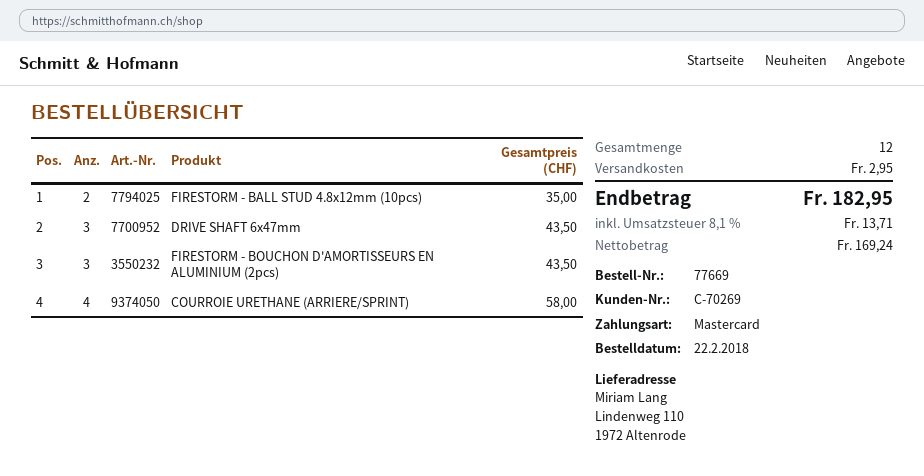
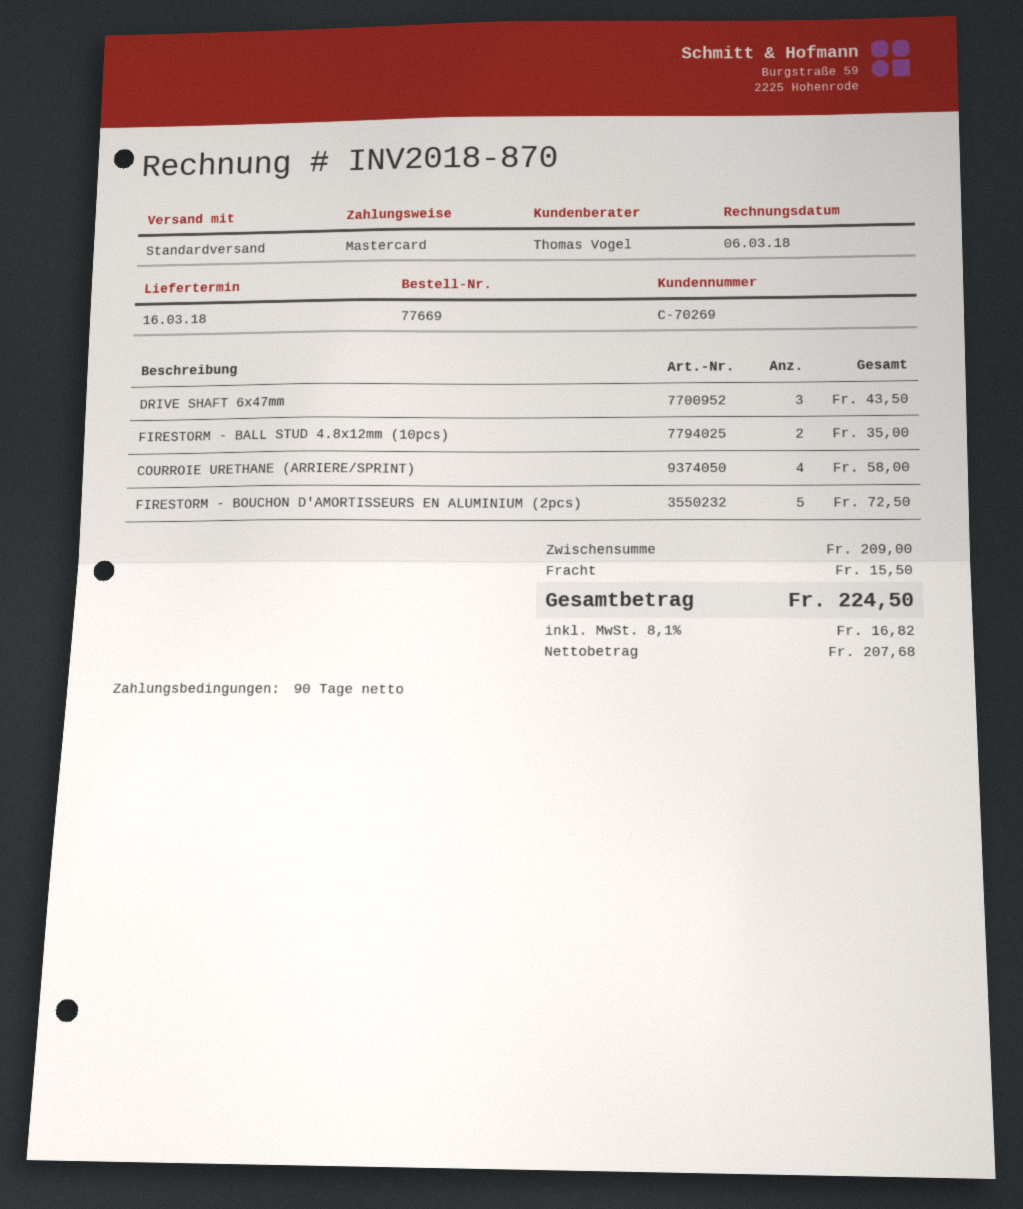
FIRESTORM - BOUCHON D'AMORTISSEURS EN ALUMINIUM (2pcs): 3 for 43.50 -> 5 for 72.50
shipping: 2.95 -> 15.50
net: 169.24 -> 207.68
tax: 8.1% = 13.71 -> 8.1% = 16.82
total: 182.95 -> 224.50

